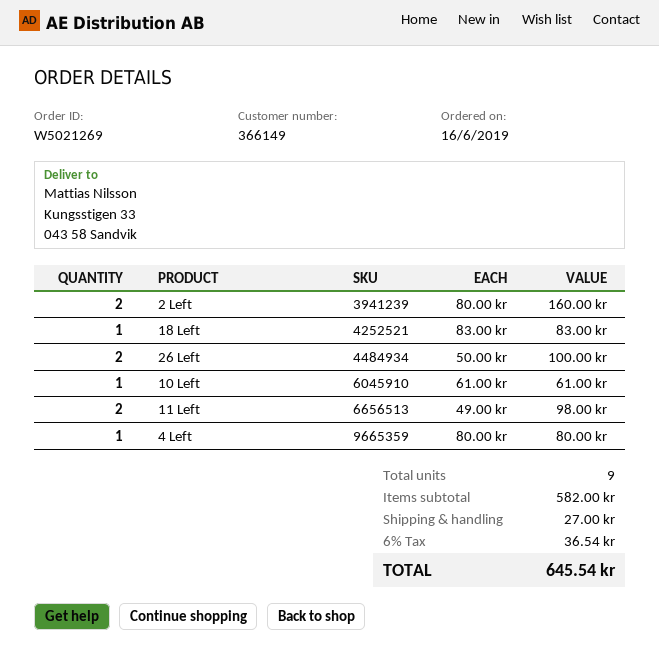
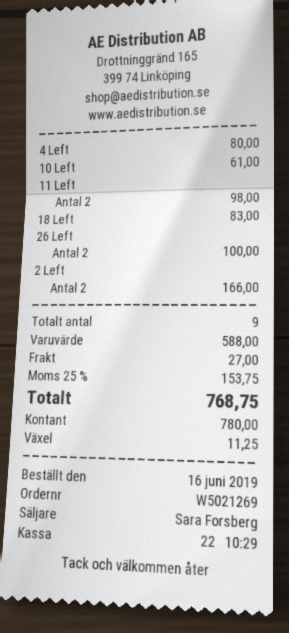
2 Left: 2 for 160.00 -> 2 for 166.00
subtotal: 582.00 -> 588.00
tax: 6% = 36.54 -> 25% = 153.75
total: 645.54 -> 768.75

